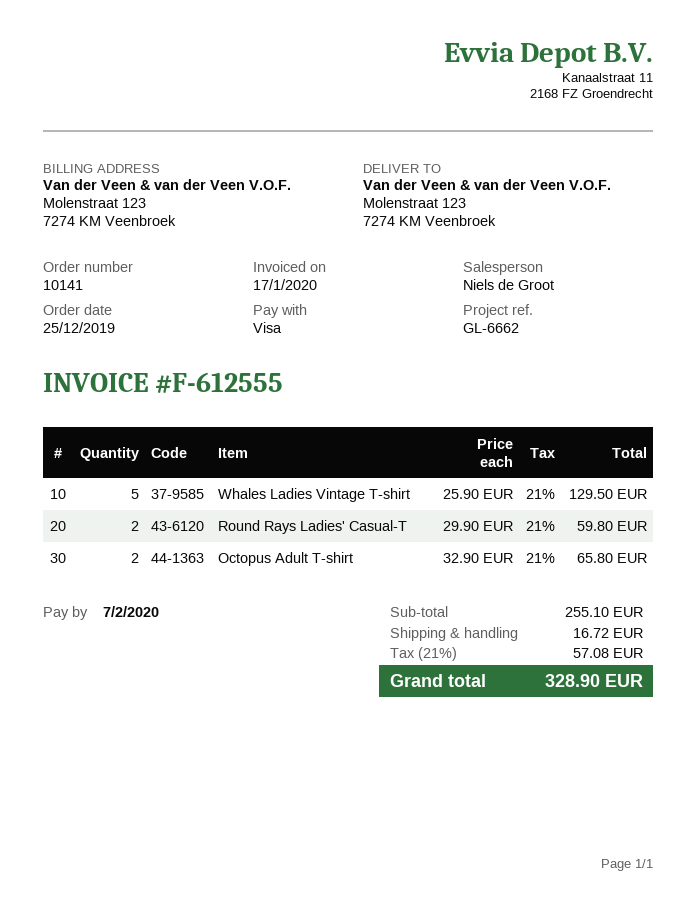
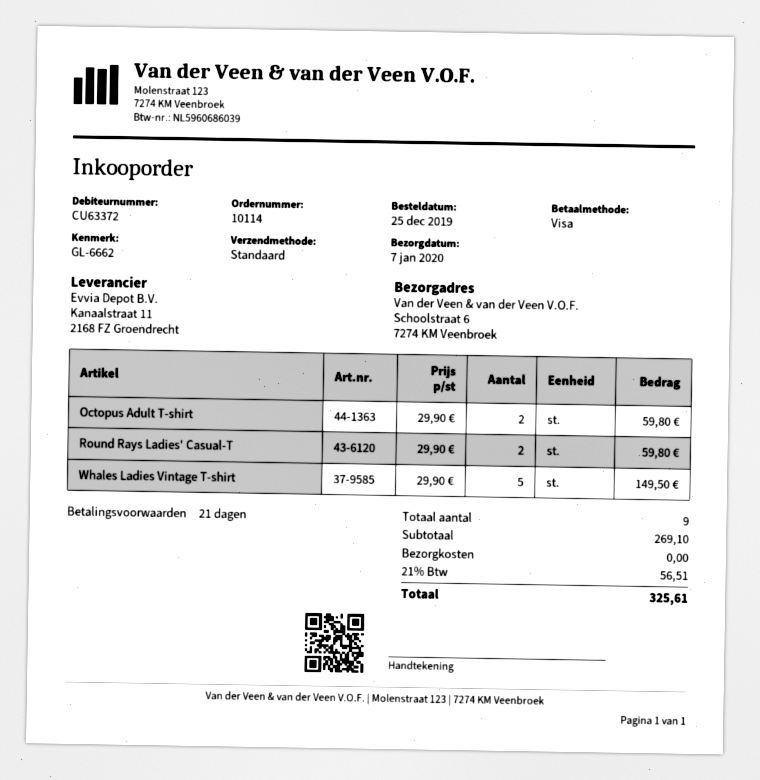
order number: 10141 -> 10114
ship to: Molenstraat 123, 7274 KM Veenbroek -> Schoolstraat 6, 7274 KM Veenbroek
Whales Ladies Vintage T-shirt: 5 x 25.90 = 129.50 -> 5 x 29.90 = 149.50
Octopus Adult T-shirt: 2 x 32.90 = 65.80 -> 2 x 29.90 = 59.80
subtotal: 255.10 -> 269.10
shipping: 16.72 -> 0.00
tax: 21% = 57.08 -> 21% = 56.51
total: 328.90 -> 325.61

